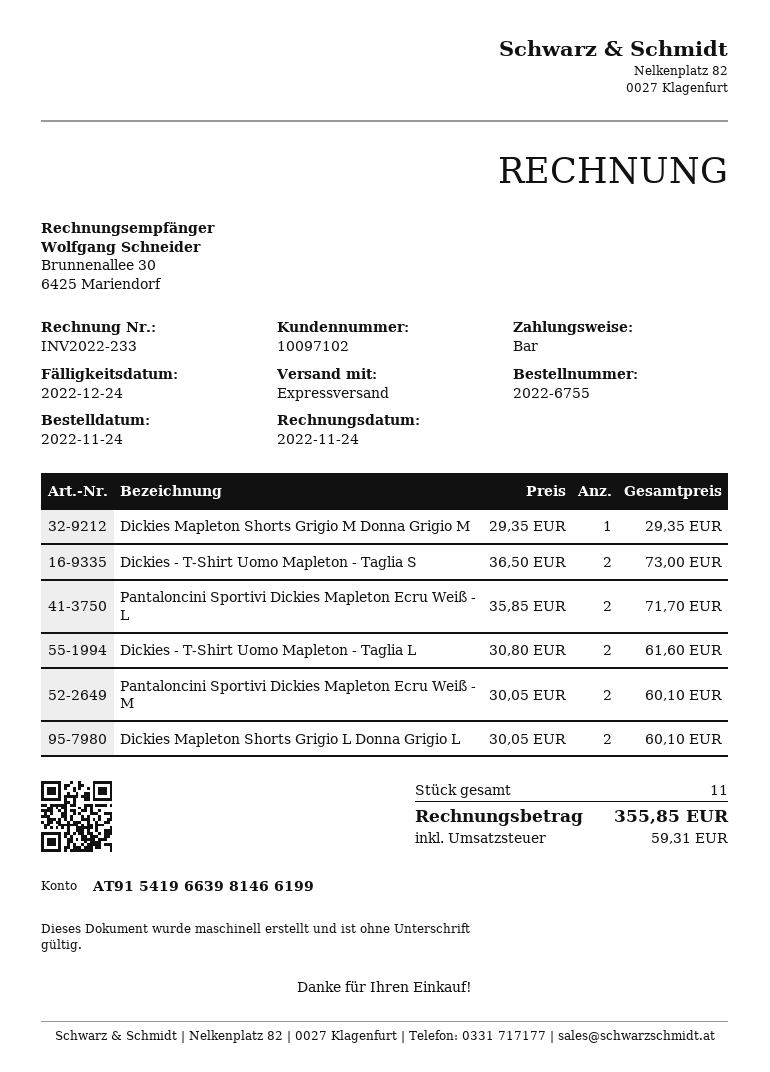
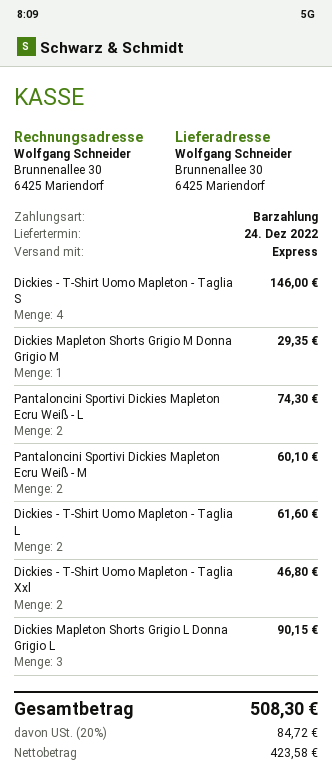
Dickies - T-Shirt Uomo Mapleton - Taglia S: 2 for 73.00 -> 4 for 146.00
Pantaloncini Sportivi Dickies Mapleton Ecru Weiß - L: 2 for 71.70 -> 2 for 74.30
Dickies Mapleton Shorts Grigio L Donna Grigio L: 2 for 60.10 -> 3 for 90.15
Dickies - T-Shirt Uomo Mapleton - Taglia Xxl: none -> 2 for 46.80
tax: 59.31 -> 84.72
total: 355.85 -> 508.30

